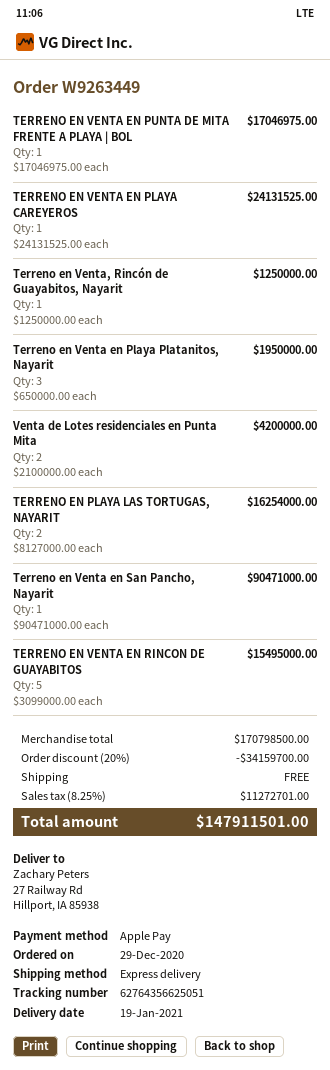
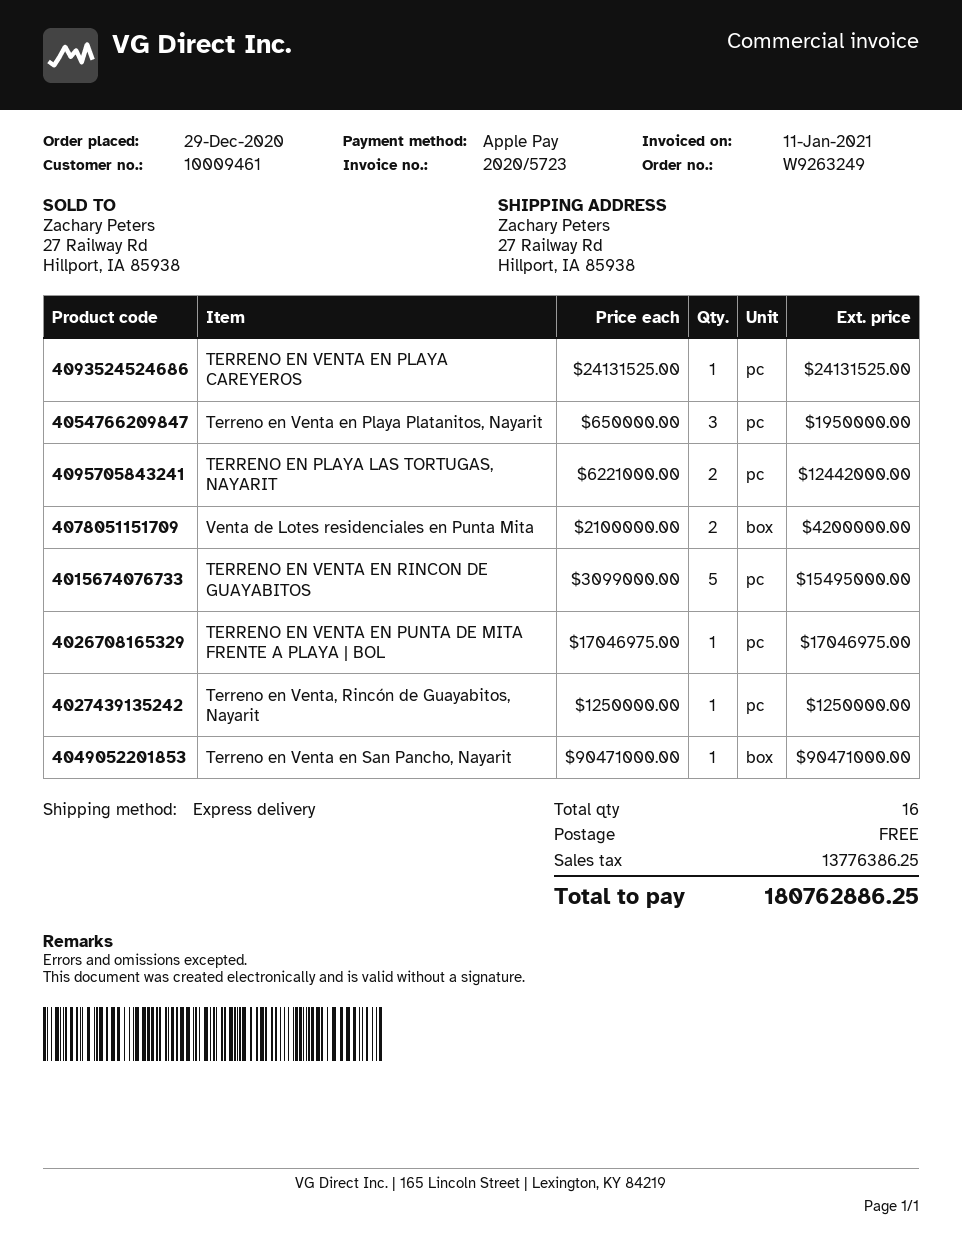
order number: W9263449 -> W9263249
TERRENO EN PLAYA LAS TORTUGAS, NAYARIT: 2 x 8127000.00 = 16254000.00 -> 2 x 6221000.00 = 12442000.00
discount: 20% = 34159700.00 -> none
tax: 11272701.00 -> 13776386.25
total: 147911501.00 -> 180762886.25

